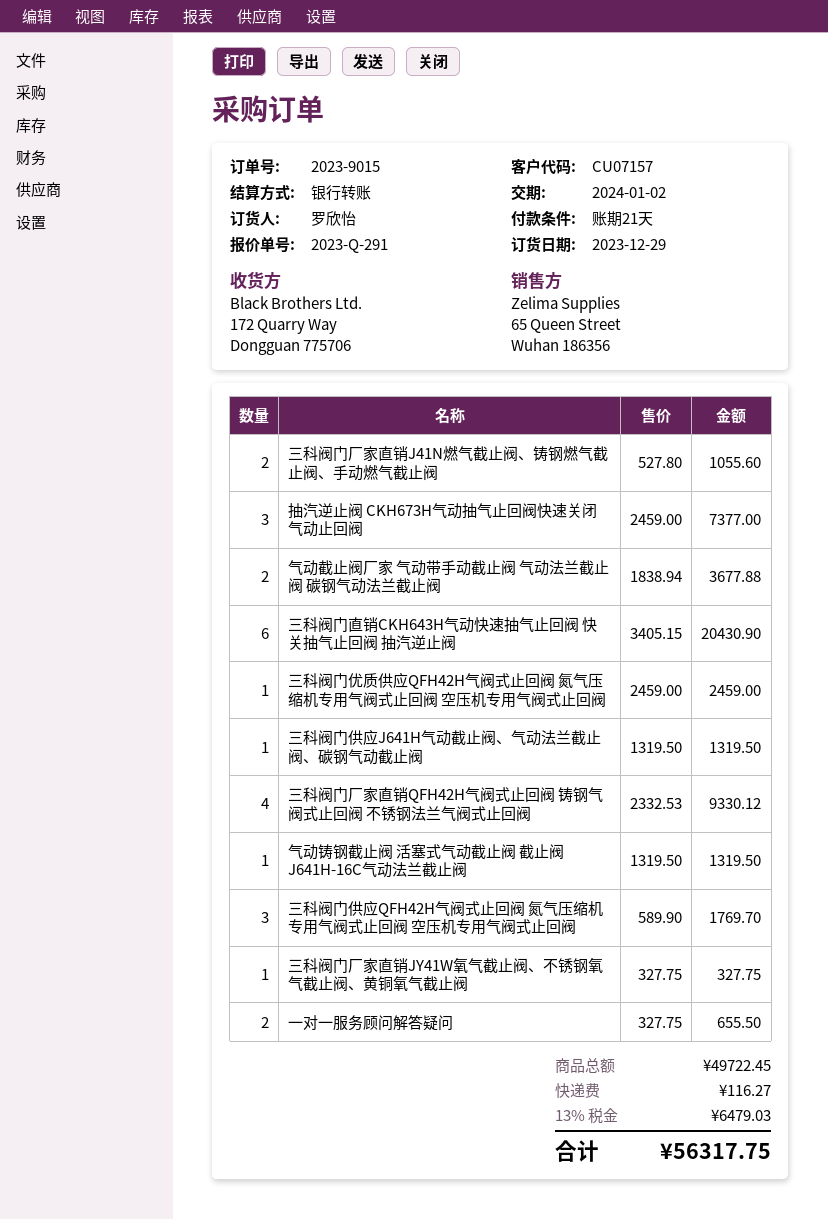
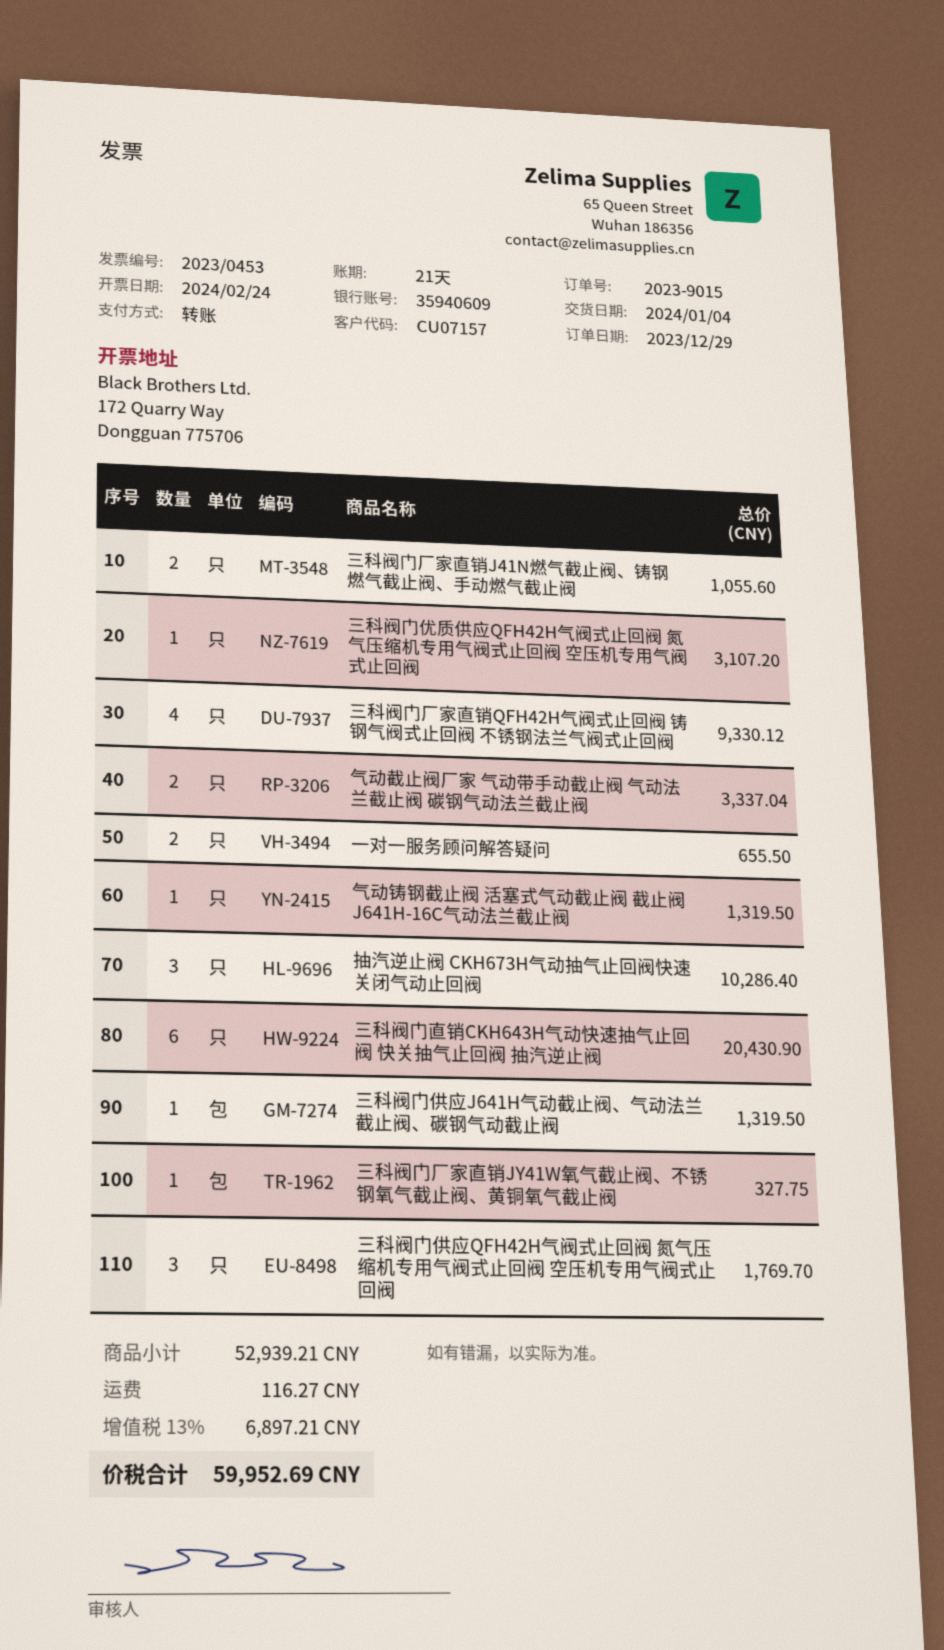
delivery date: 2024-01-02 -> 2024-01-04
抽汽逆止阀 CKH673H气动抽气止回阀快速关闭气动止回阀: 3 for 7377.00 -> 3 for 10286.40
气动截止阀厂家 气动带手动截止阀 气动法兰截止阀 碳钢气动法兰截止阀: 2 for 3677.88 -> 2 for 3337.04
三科阀门优质供应QFH42H气阀式止回阀 氮气压缩机专用气阀式止回阀 空压机专用气阀式止回阀: 1 for 2459.00 -> 1 for 3107.20
subtotal: 49722.45 -> 52939.21
tax: 13% = 6479.03 -> 13% = 6897.21
total: 56317.75 -> 59952.69

